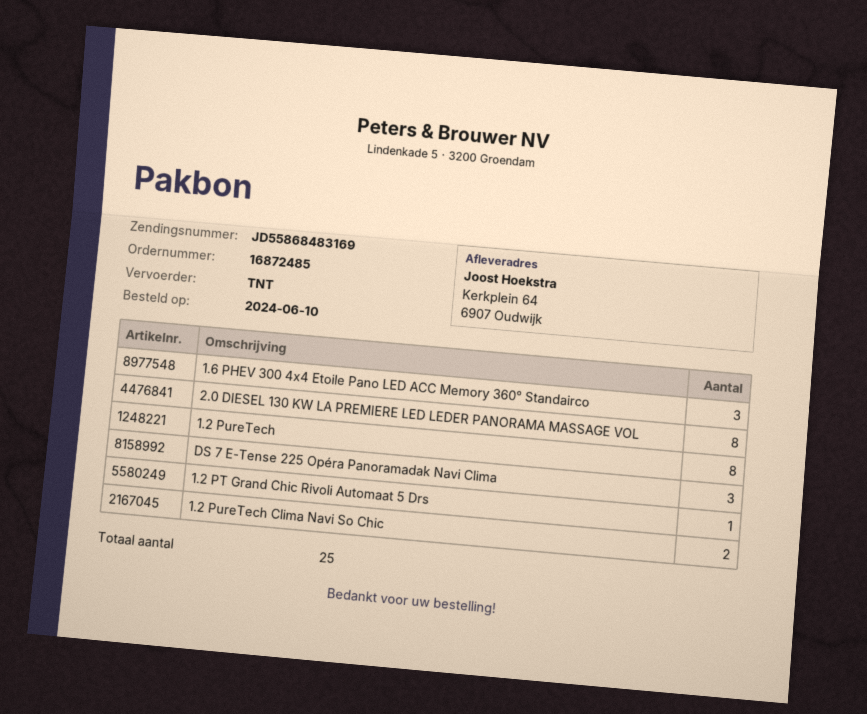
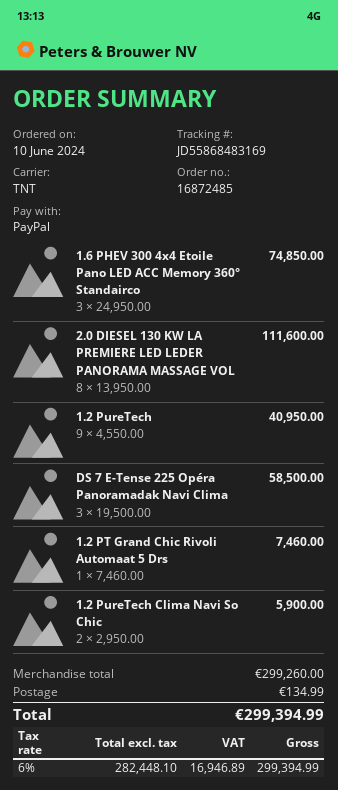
1.2 PureTech: 8 -> 9

